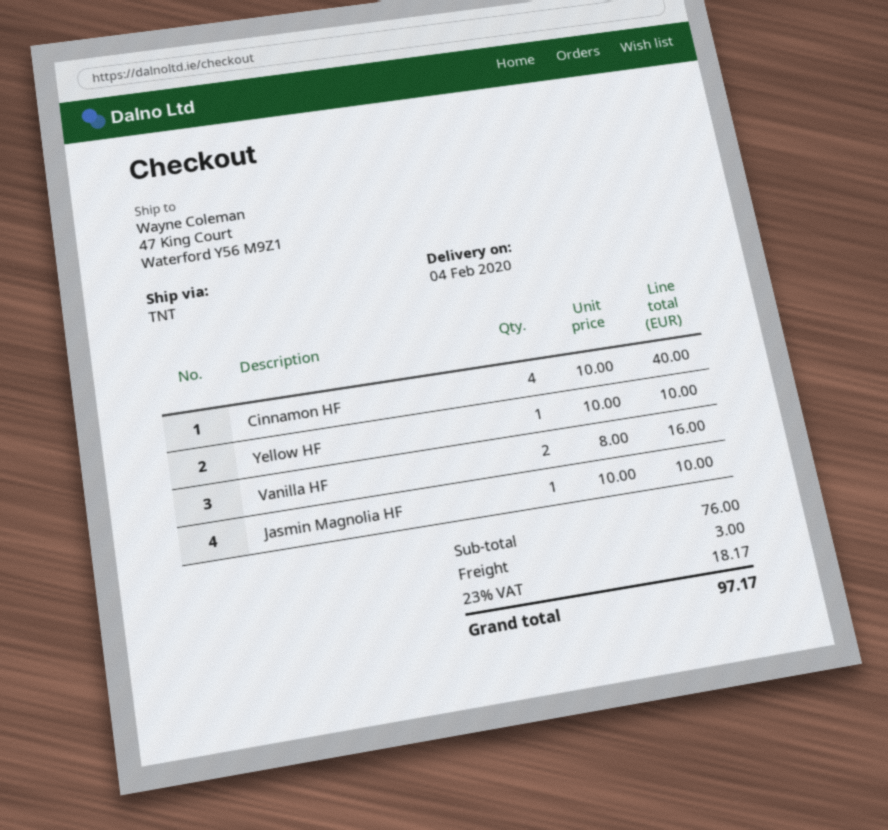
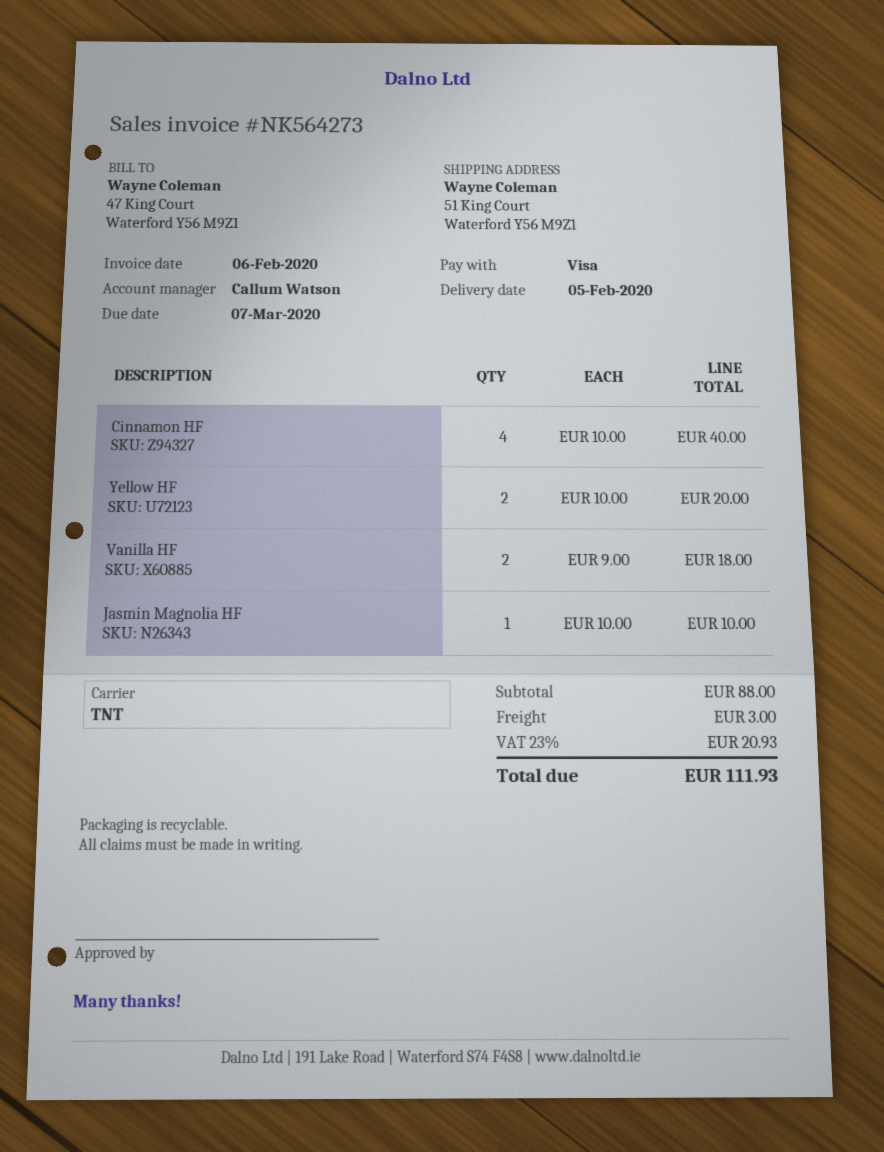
delivery date: 2020-02-04 -> 2020-02-05
ship to: 47 King Court, Waterford Y56 M9Z1 -> 51 King Court, Waterford Y56 M9Z1
Yellow HF: 1 x 10.00 = 10.00 -> 2 x 10.00 = 20.00
Vanilla HF: 2 x 8.00 = 16.00 -> 2 x 9.00 = 18.00
subtotal: 76.00 -> 88.00
tax: 23% = 18.17 -> 23% = 20.93
total: 97.17 -> 111.93

